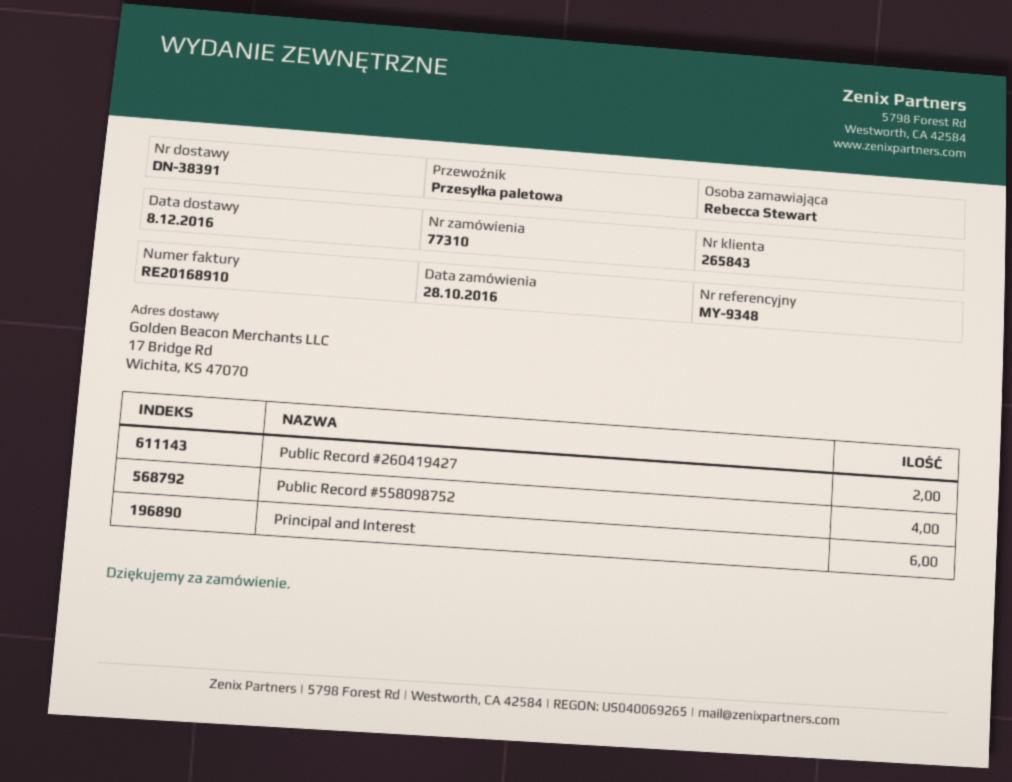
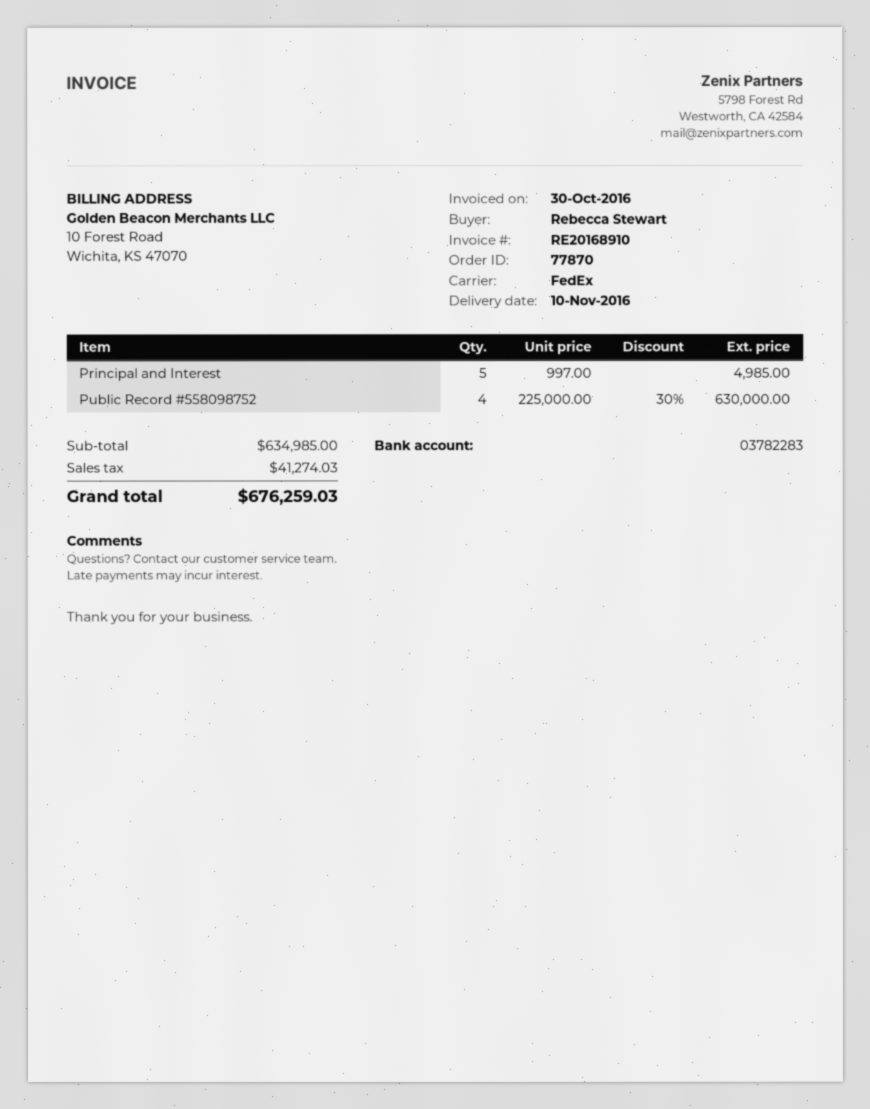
order number: 77310 -> 77870
delivery date: 2016-12-08 -> 2016-11-10
shipping method: pallet freight -> FedEx
Public Record #260419427: 2 -> none
Principal and Interest: 6 -> 5

